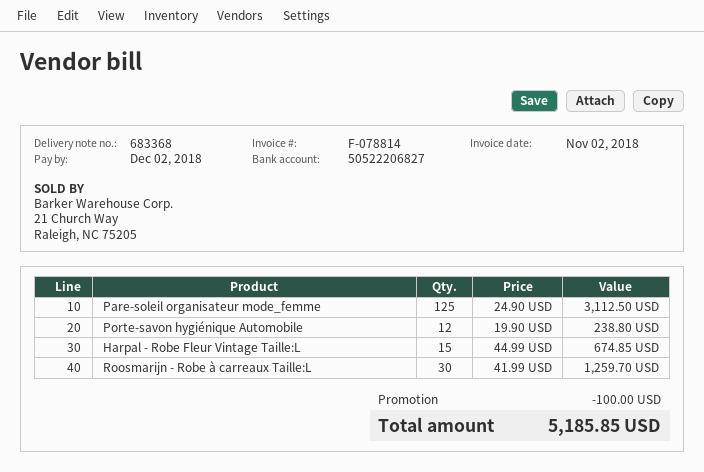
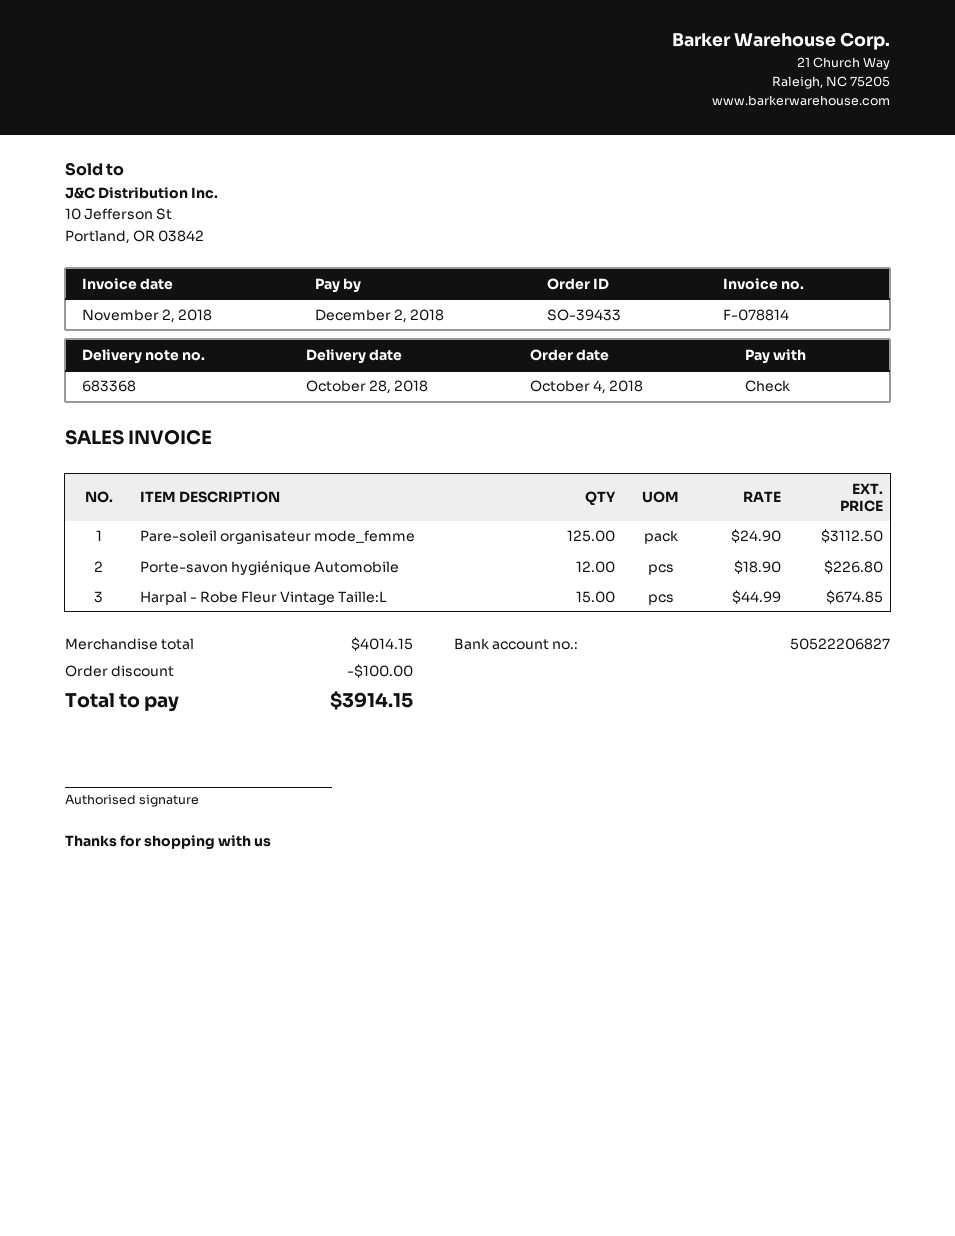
Porte-savon hygiénique Automobile: 12 x 19.90 = 238.80 -> 12 x 18.90 = 226.80
Roosmarijn - Robe à carreaux Taille:L: 30 x 41.99 = 1259.70 -> none
total: 5185.85 -> 3914.15

